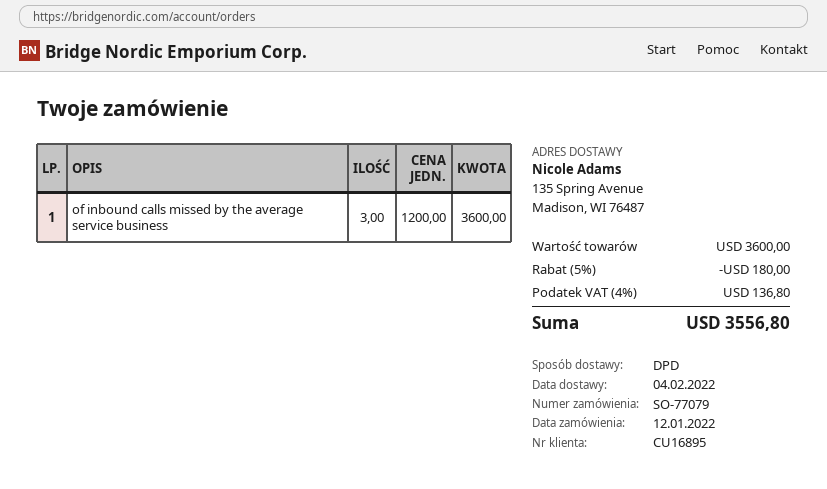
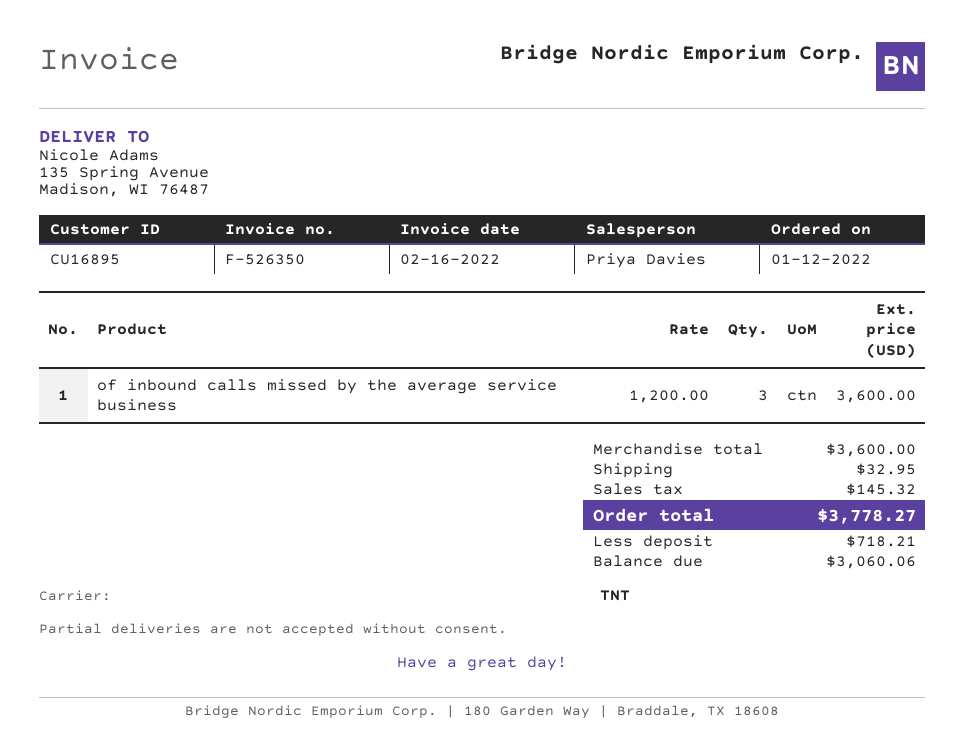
shipping method: DPD -> TNT
discount: 5% = 180.00 -> none
shipping: none -> 32.95
tax: 136.80 -> 145.32
total: 3556.80 -> 3778.27

